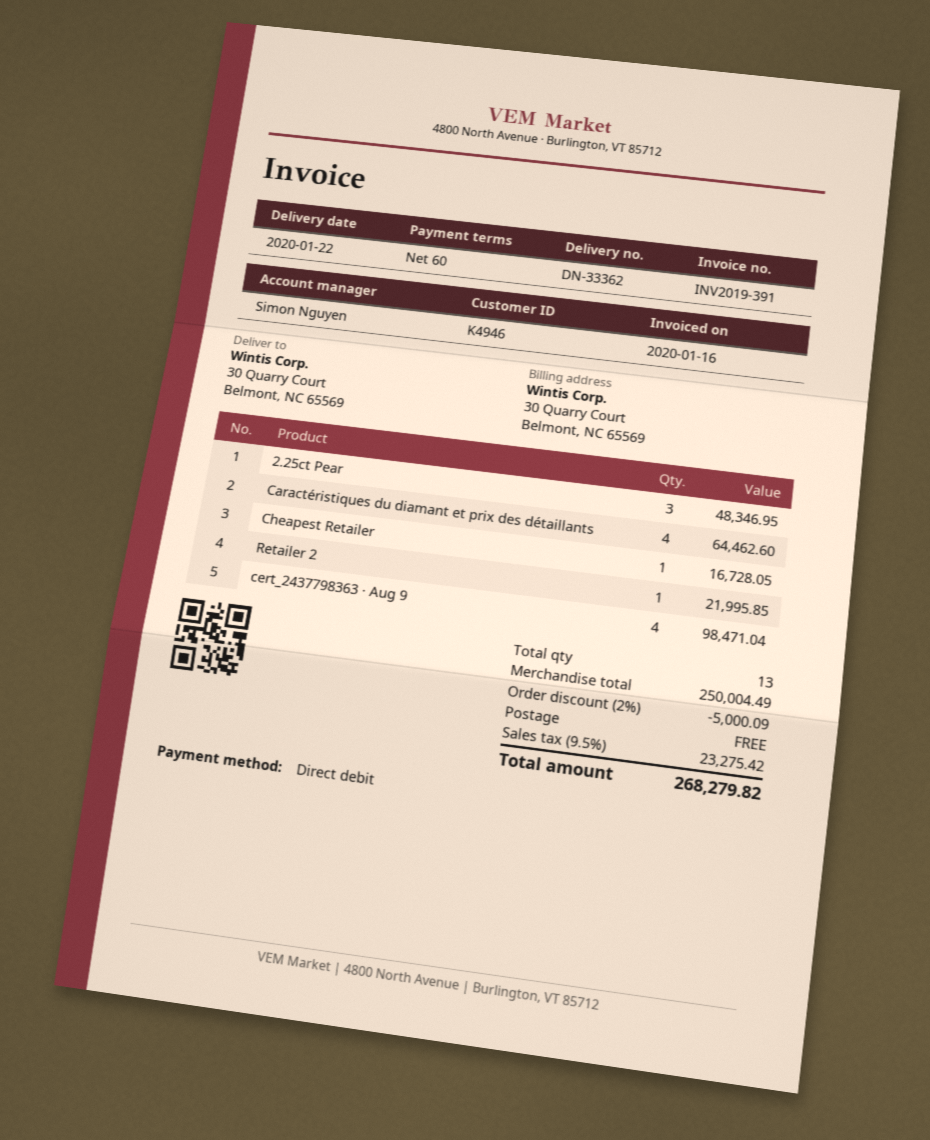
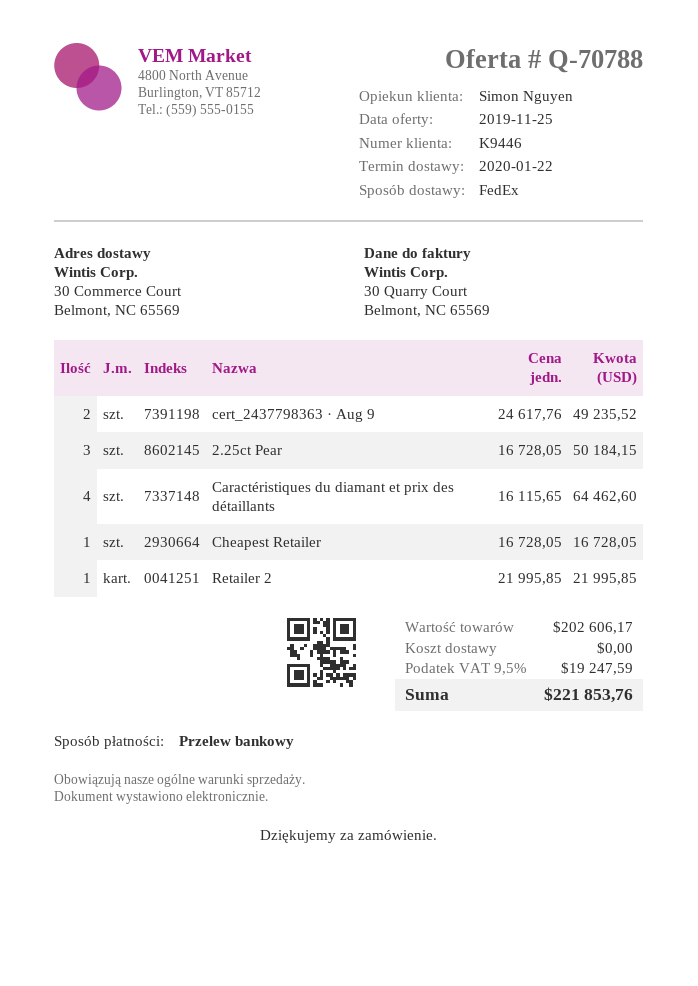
customer number: K4946 -> K9446
payment method: direct debit -> bank transfer
ship to: 30 Quarry Court, Belmont, NC 65569 -> 30 Commerce Court, Belmont, NC 65569
2.25ct Pear: 3 for 48346.95 -> 3 for 50184.15
cert_2437798363 · Aug 9: 4 for 98471.04 -> 2 for 49235.52
subtotal: 250004.49 -> 202606.17
discount: 2% = 5000.09 -> none
tax: 9.5% = 23275.42 -> 9.5% = 19247.59
total: 268279.82 -> 221853.76

